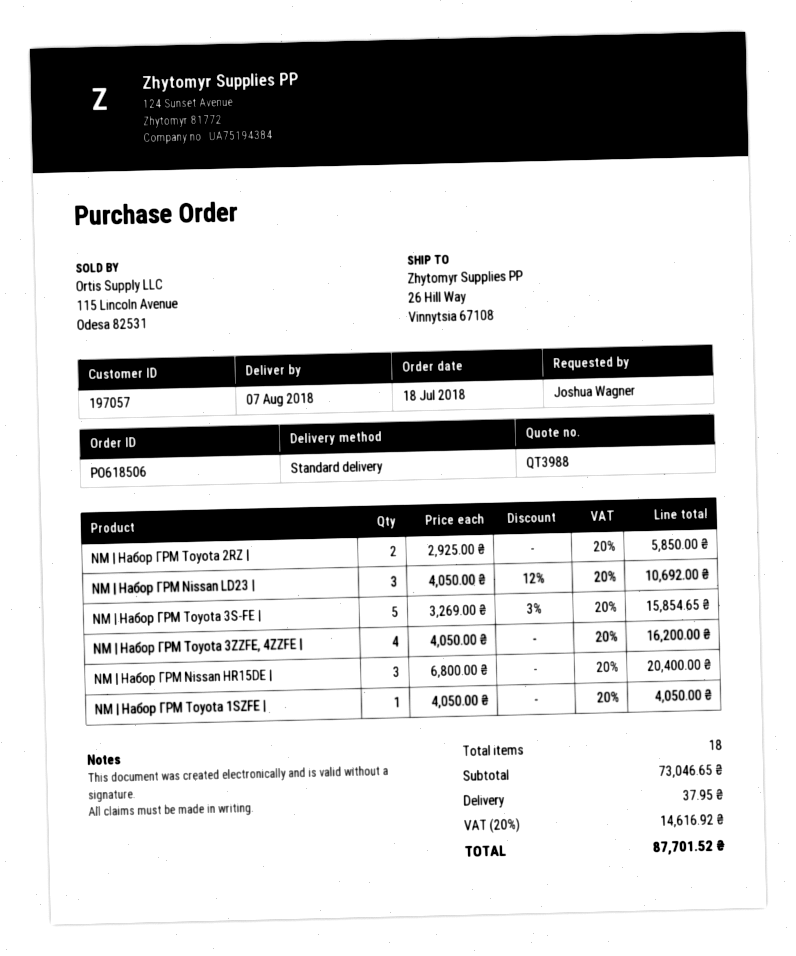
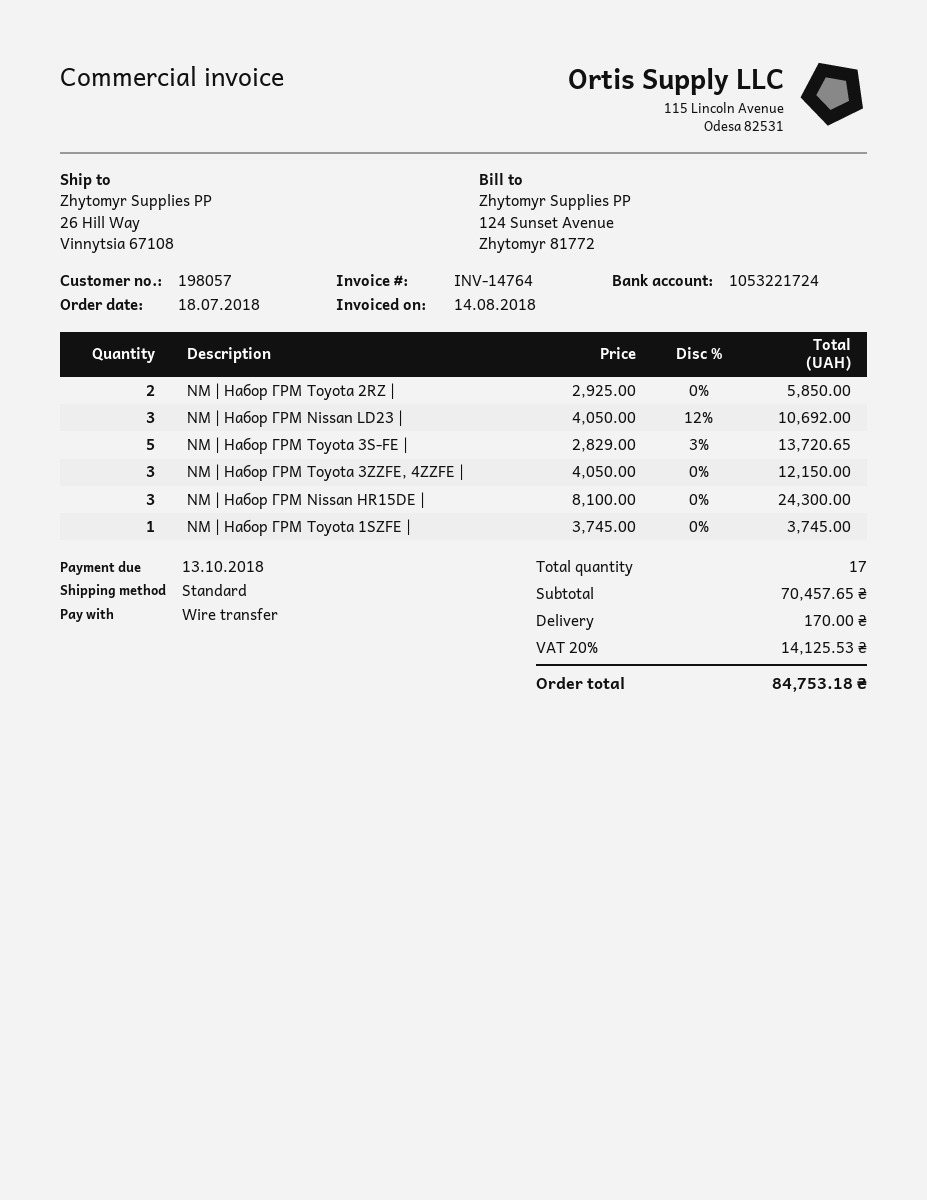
customer number: 197057 -> 198057
NM | Набор ГРМ Toyota 3S-FE |: 5 x 3269.00 - 3% = 15854.65 -> 5 x 2829.00 - 3% = 13720.65
NM | Набор ГРМ Toyota 3ZZFE, 4ZZFE |: 4 x 4050.00 = 16200.00 -> 3 x 4050.00 = 12150.00
NM | Набор ГРМ Nissan HR15DE |: 3 x 6800.00 = 20400.00 -> 3 x 8100.00 = 24300.00
NM | Набор ГРМ Toyota 1SZFE |: 1 x 4050.00 = 4050.00 -> 1 x 3745.00 = 3745.00
total quantity: 18 -> 17
subtotal: 73046.65 -> 70457.65
shipping: 37.95 -> 170.00
tax: 20% = 14616.92 -> 20% = 14125.53
total: 87701.52 -> 84753.18

